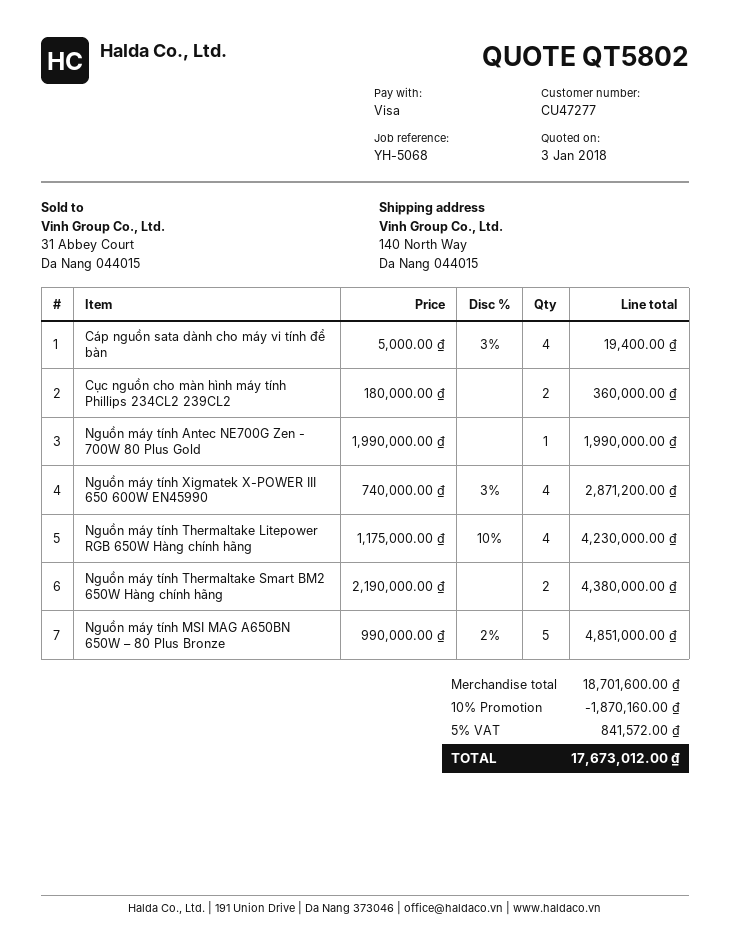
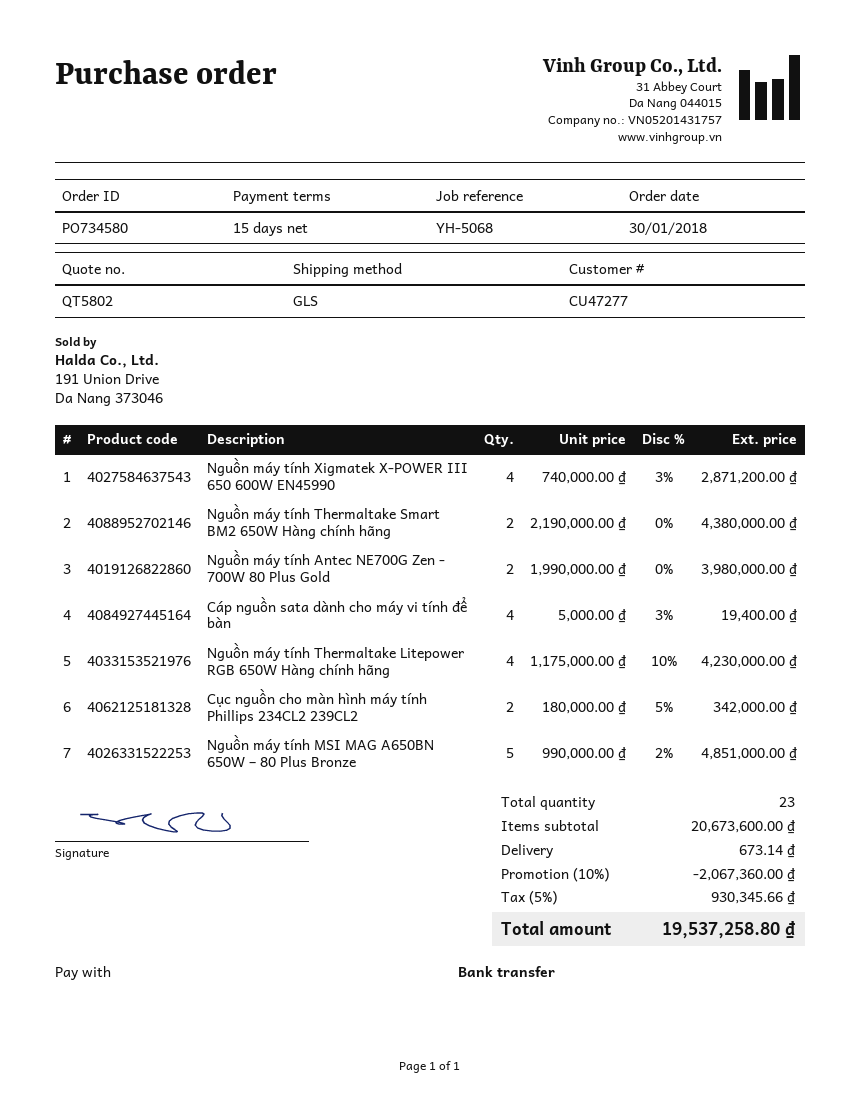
payment method: Visa -> bank transfer
Cục nguồn cho màn hình máy tính Phillips 234CL2 239CL2: 2 x 180000.00 = 360000.00 -> 2 x 180000.00 - 5% = 342000.00
Nguồn máy tính Antec NE700G Zen - 700W 80 Plus Gold: 1 x 1990000.00 = 1990000.00 -> 2 x 1990000.00 = 3980000.00
subtotal: 18701600.00 -> 20673600.00
discount: 10% = 1870160.00 -> 10% = 2067360.00
shipping: none -> 673.14
tax: 5% = 841572.00 -> 5% = 930345.66
total: 17673012.00 -> 19537258.80

